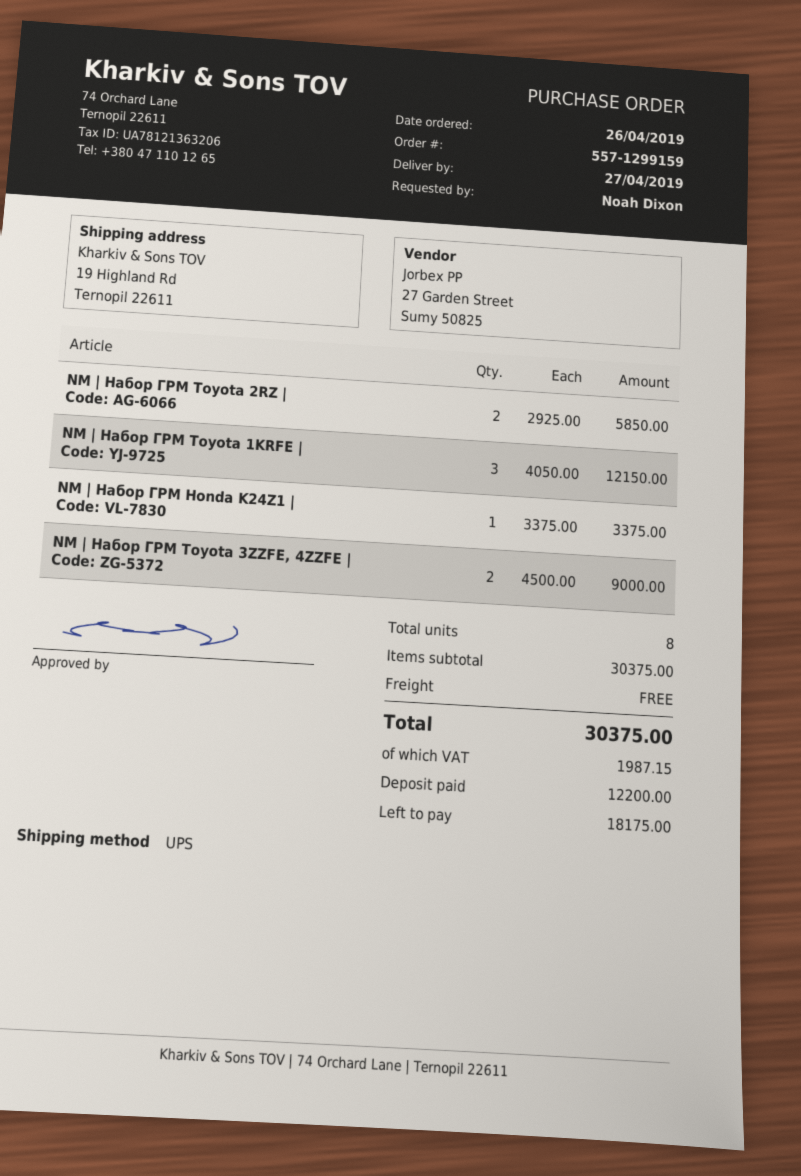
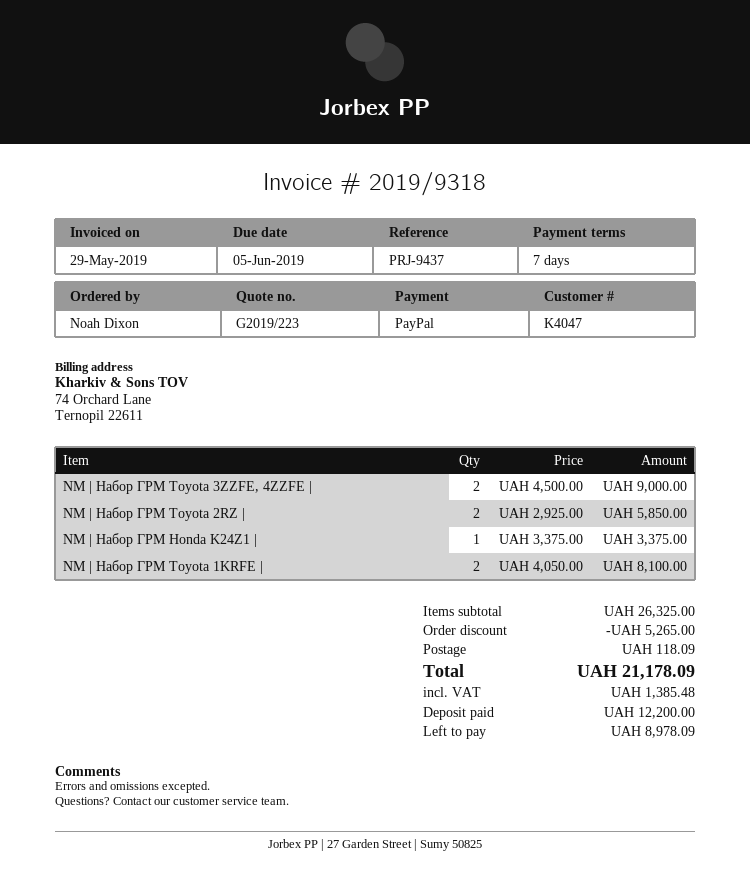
NM | Набор ГРМ Toyota 1KRFE |: 3 x 4050.00 = 12150.00 -> 2 x 4050.00 = 8100.00
subtotal: 30375.00 -> 26325.00
discount: none -> 5265.00
shipping: 0.00 -> 118.09
tax: 1987.15 -> 1385.48
total: 30375.00 -> 21178.09
balance: 18175.00 -> 8978.09

